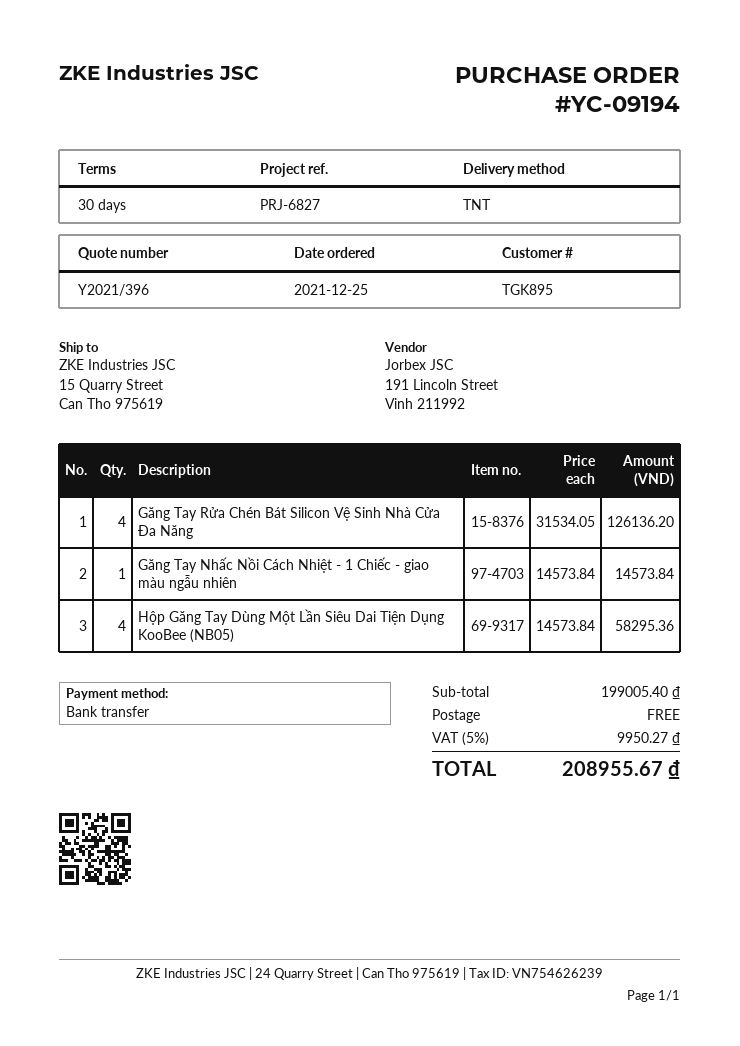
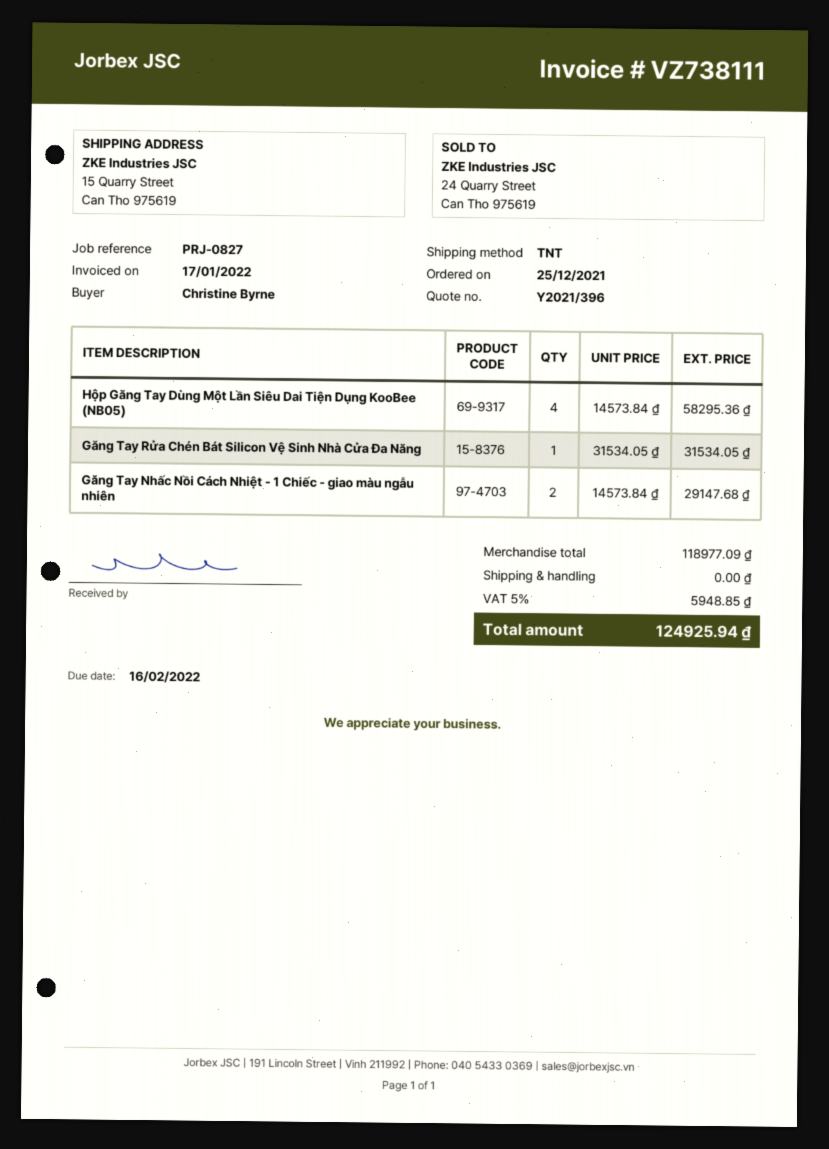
reference: PRJ-6827 -> PRJ-0827
Găng Tay Rửa Chén Bát Silicon Vệ Sinh Nhà Cửa Đa Năng: 4 x 31534.05 = 126136.20 -> 1 x 31534.05 = 31534.05
Găng Tay Nhấc Nồi Cách Nhiệt - 1 Chiếc - giao màu ngẫu nhiên: 1 x 14573.84 = 14573.84 -> 2 x 14573.84 = 29147.68
subtotal: 199005.40 -> 118977.09
tax: 5% = 9950.27 -> 5% = 5948.85
total: 208955.67 -> 124925.94

